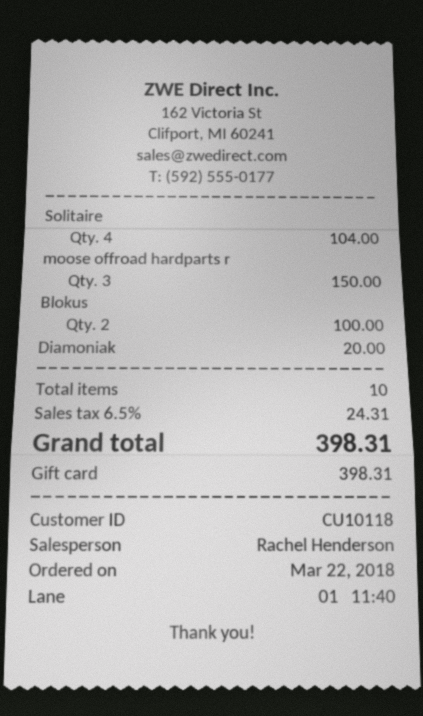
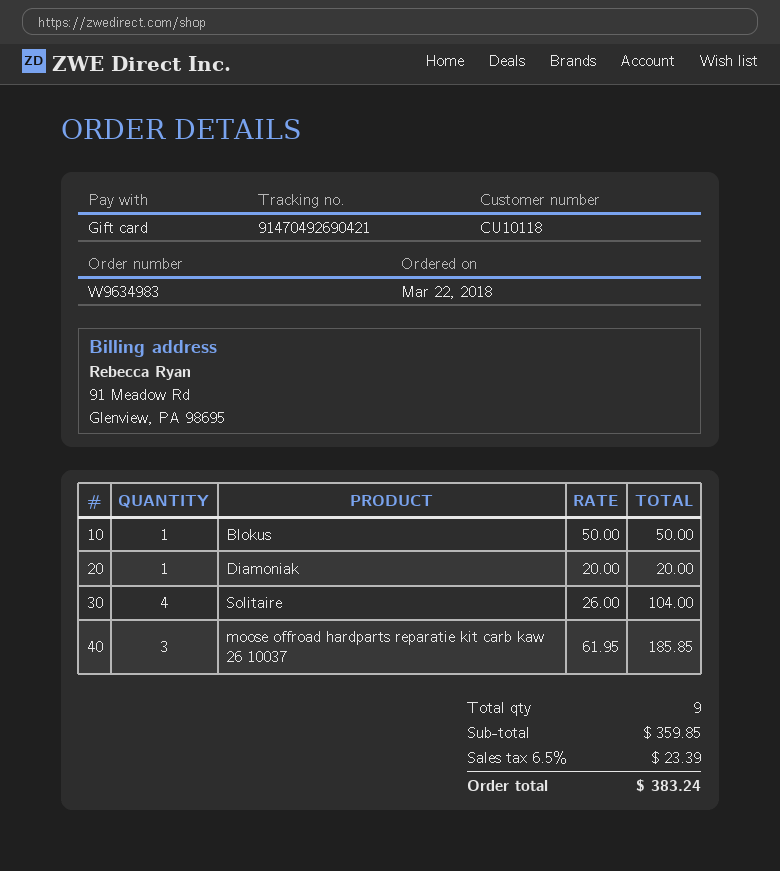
moose offroad hardparts r: 3 for 150.00 -> 3 for 185.85
Blokus: 2 for 100.00 -> 1 for 50.00
total quantity: 10 -> 9
tax: 6.5% = 24.31 -> 6.5% = 23.39
total: 398.31 -> 383.24

